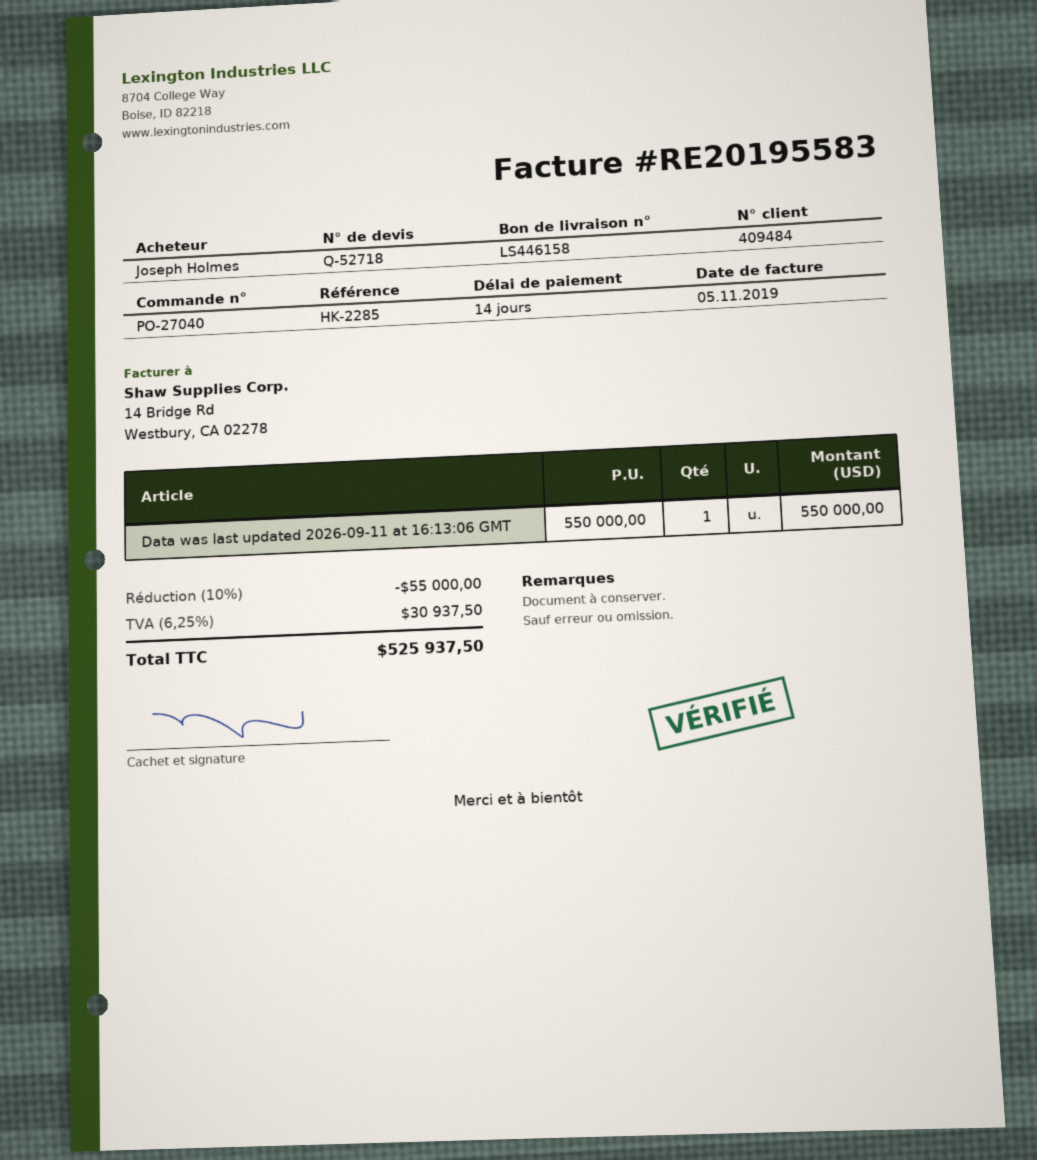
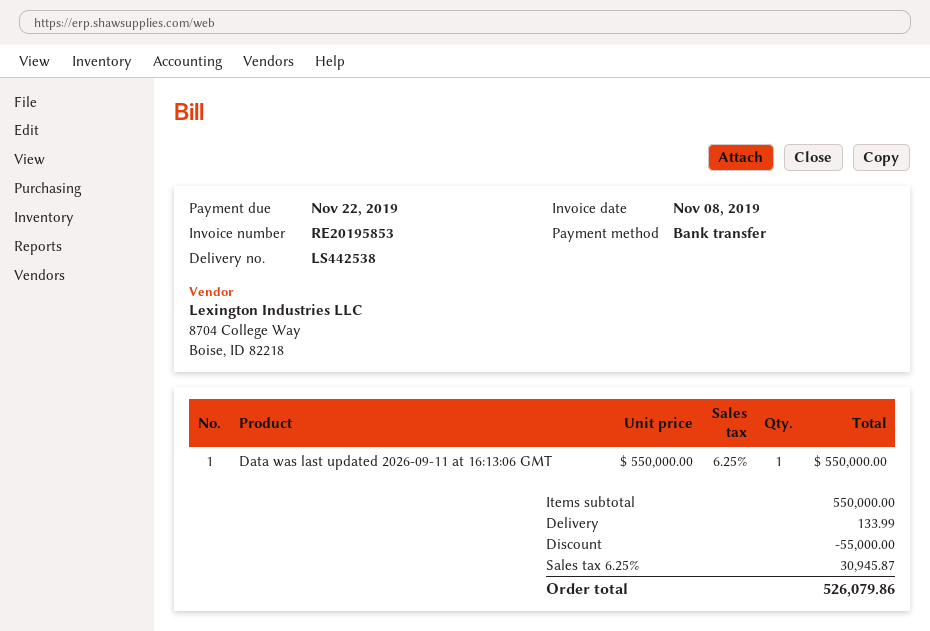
delivery note number: LS446158 -> LS442538
invoice number: RE20195583 -> RE20195853
invoice date: 2019-11-05 -> 2019-11-08
shipping: none -> 133.99
tax: 6.25% = 30937.50 -> 6.25% = 30945.87
total: 525937.50 -> 526079.86

